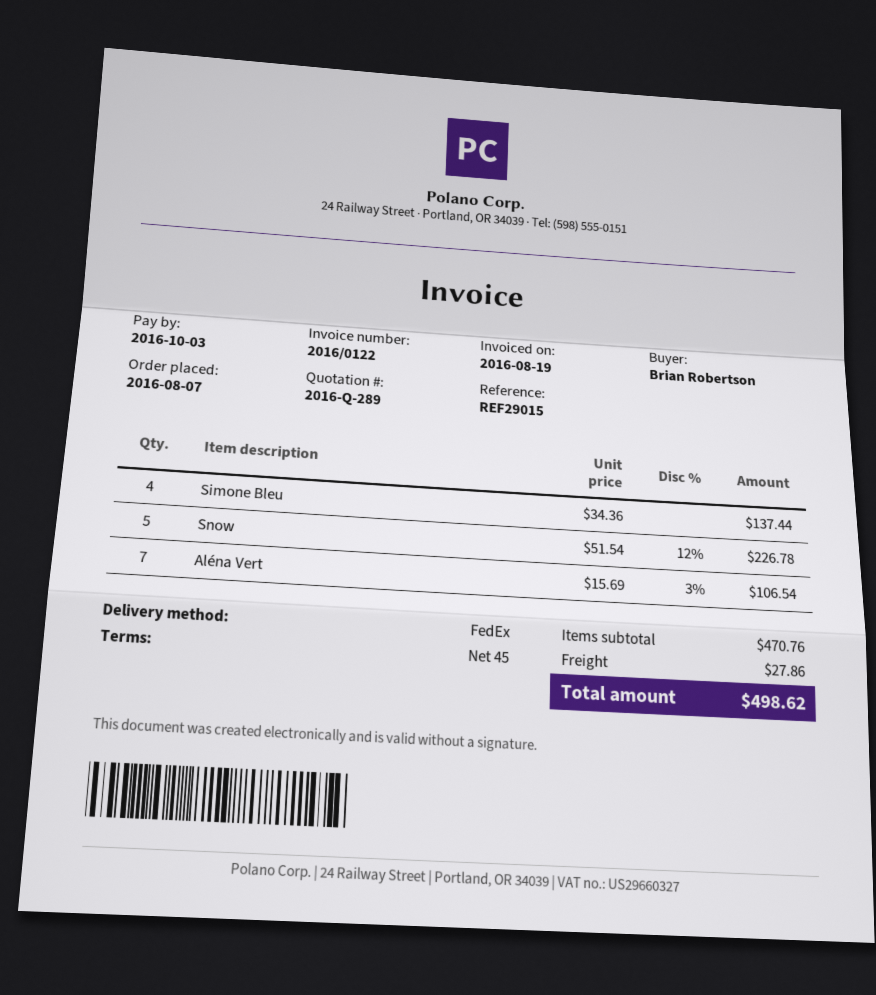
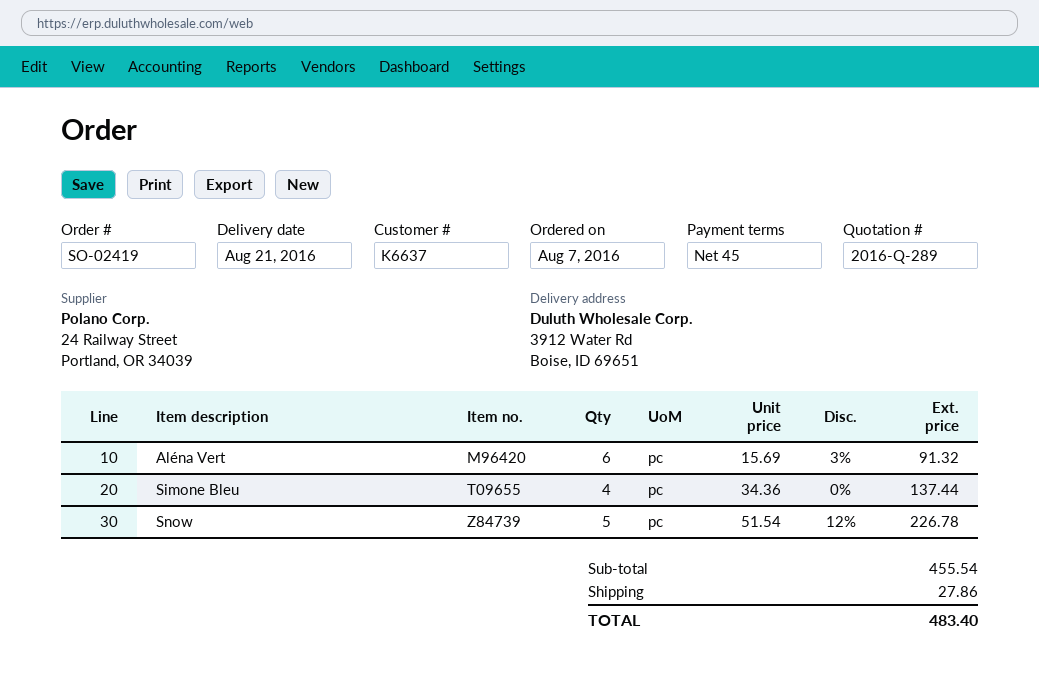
Aléna Vert: 7 x 15.69 - 3% = 106.54 -> 6 x 15.69 - 3% = 91.32
subtotal: 470.76 -> 455.54
total: 498.62 -> 483.40

